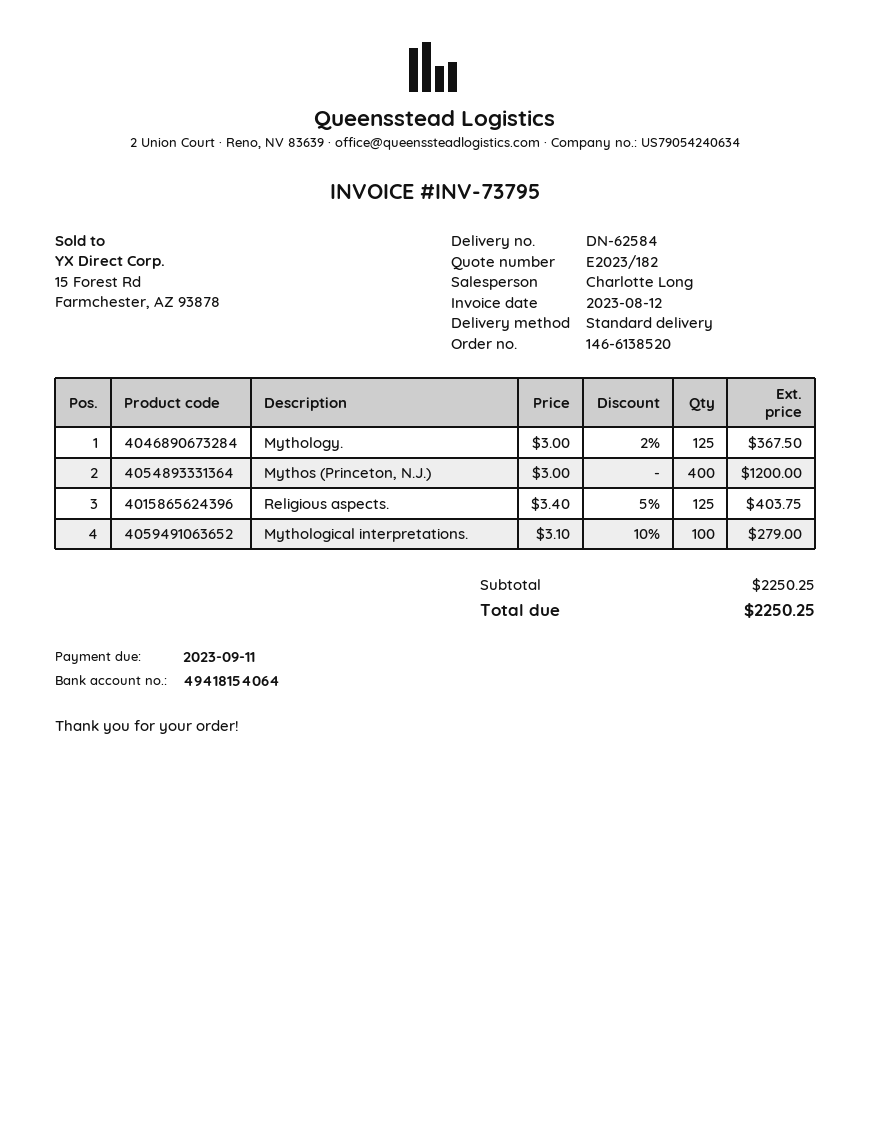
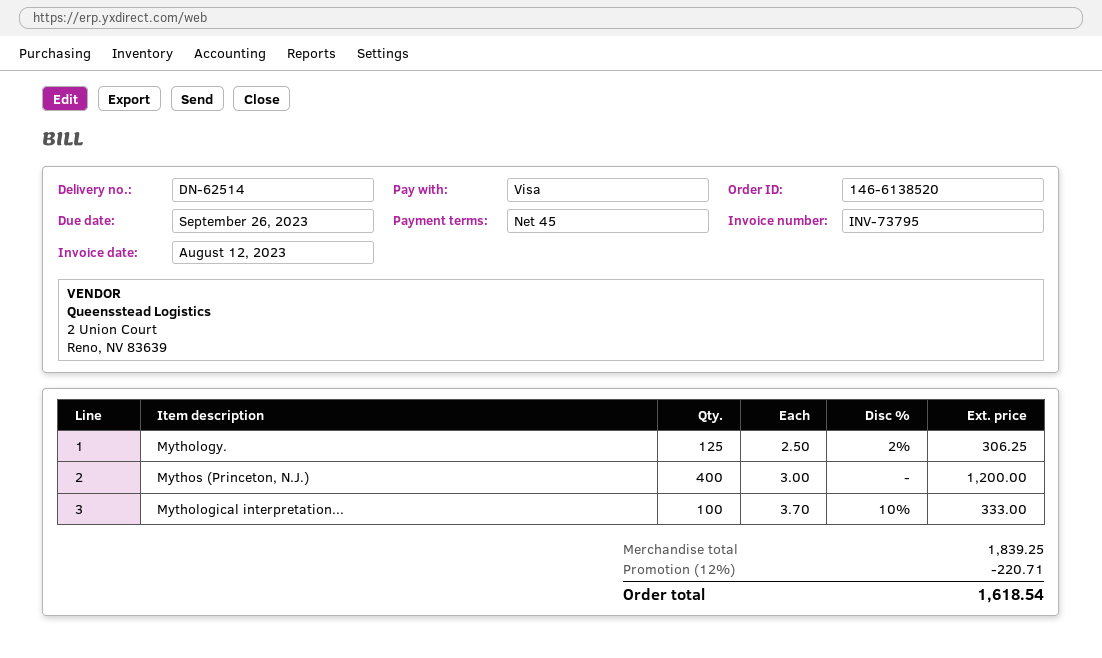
delivery note number: DN-62584 -> DN-62514
due date: 2023-09-11 -> 2023-09-26
Mythology.: 125 x 3.00 - 2% = 367.50 -> 125 x 2.50 - 2% = 306.25
Religious aspects.: 125 x 3.40 - 5% = 403.75 -> none
Mythological interpretations.: 100 x 3.10 - 10% = 279.00 -> 100 x 3.70 - 10% = 333.00
subtotal: 2250.25 -> 1839.25
discount: none -> 12% = 220.71
total: 2250.25 -> 1618.54

